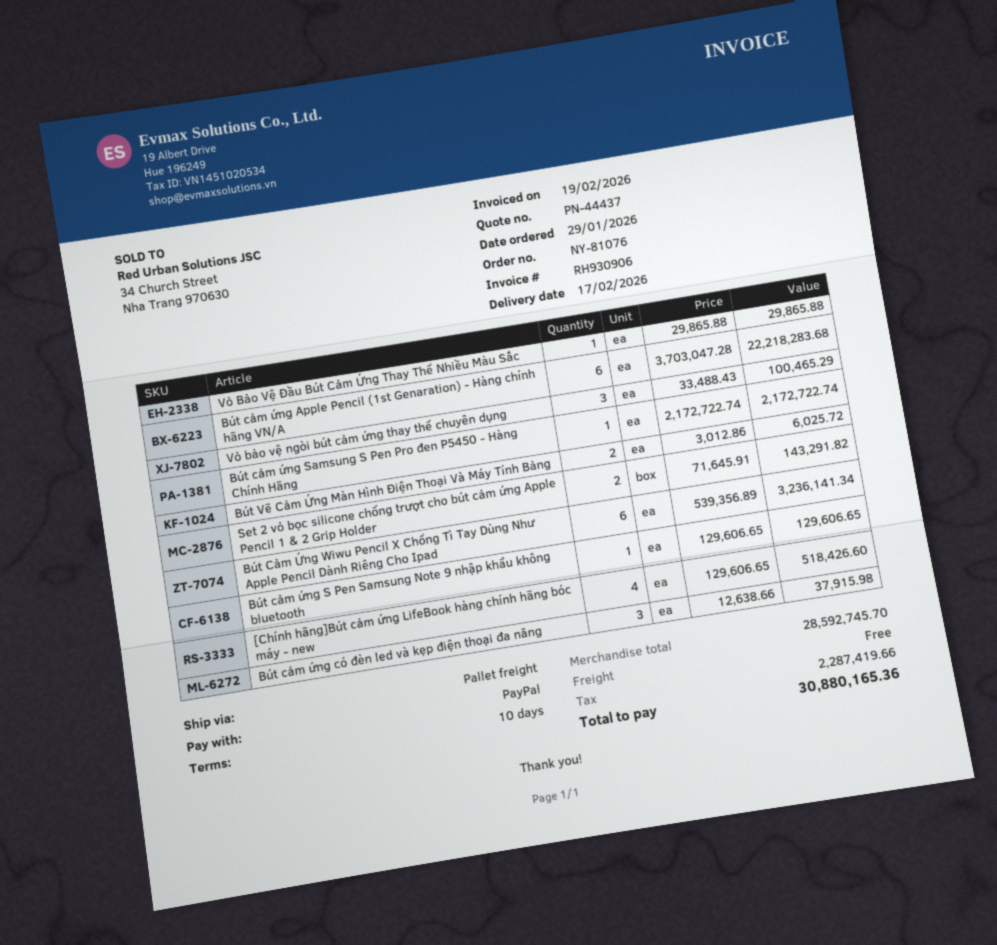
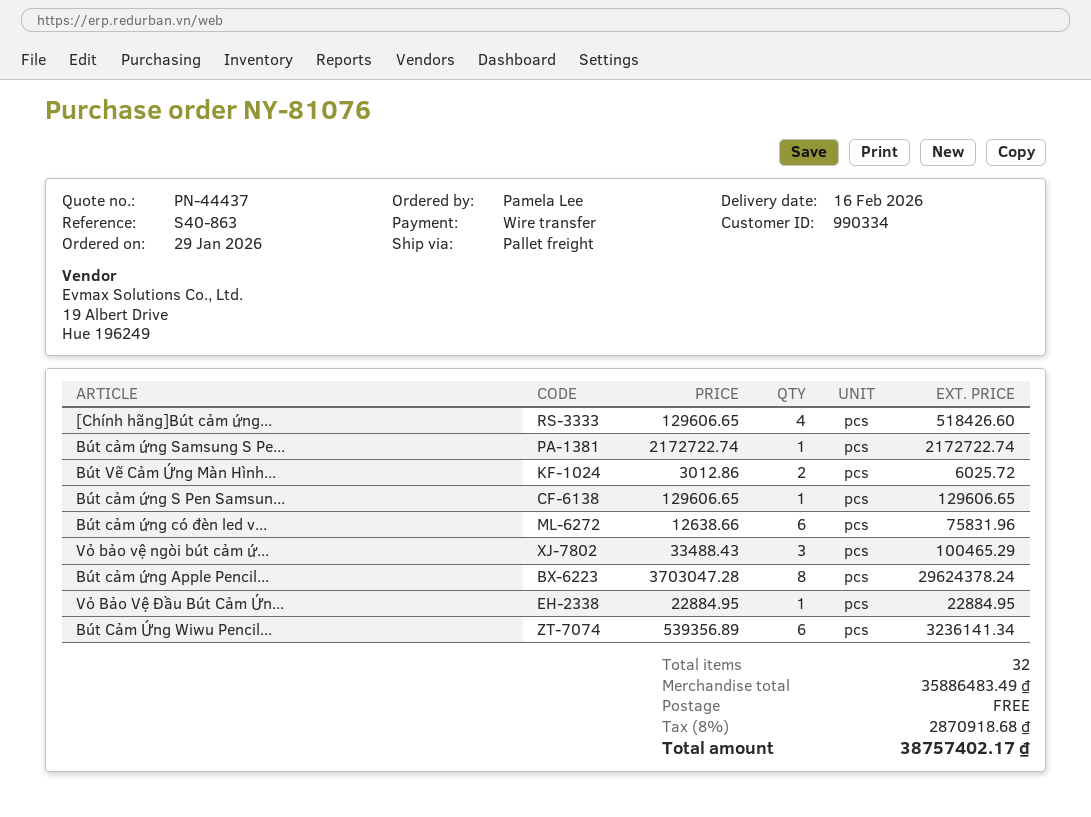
delivery date: 2026-02-17 -> 2026-02-16
payment method: PayPal -> bank transfer
Vỏ Bảo Vệ Đầu Bút Cảm Ứng Thay Thế Nhiều Màu Sắc: 1 x 29865.88 = 29865.88 -> 1 x 22884.95 = 22884.95
Bút cảm ứng Apple Pencil (1st Genaration) - Hàng chính hãng VN/A: 6 x 3703047.28 = 22218283.68 -> 8 x 3703047.28 = 29624378.24
Set 2 vỏ bọc silicone chống trượt cho bút cảm ứng Apple Pencil 1 & 2 Grip Holder: 2 x 71645.91 = 143291.82 -> none
Bút cảm ứng có đèn led và kẹp điện thoại đa năng: 3 x 12638.66 = 37915.98 -> 6 x 12638.66 = 75831.96
subtotal: 28592745.70 -> 35886483.49
tax: 2287419.66 -> 2870918.68
total: 30880165.36 -> 38757402.17

